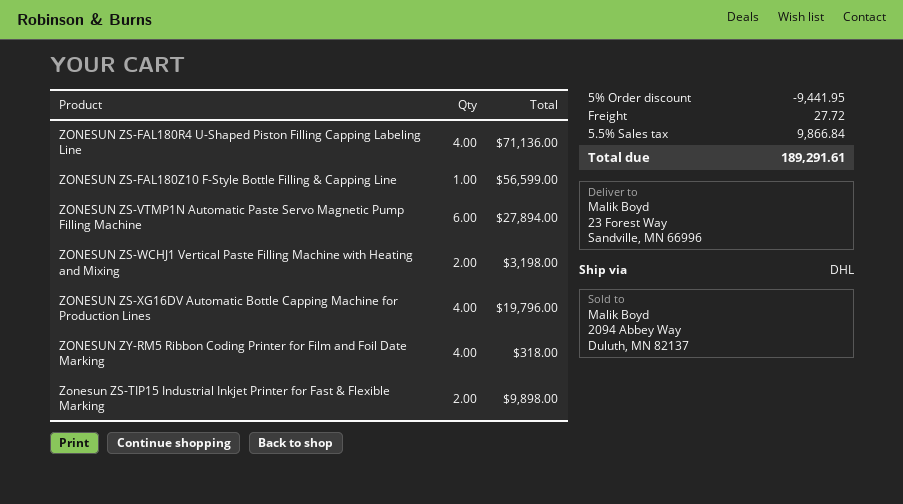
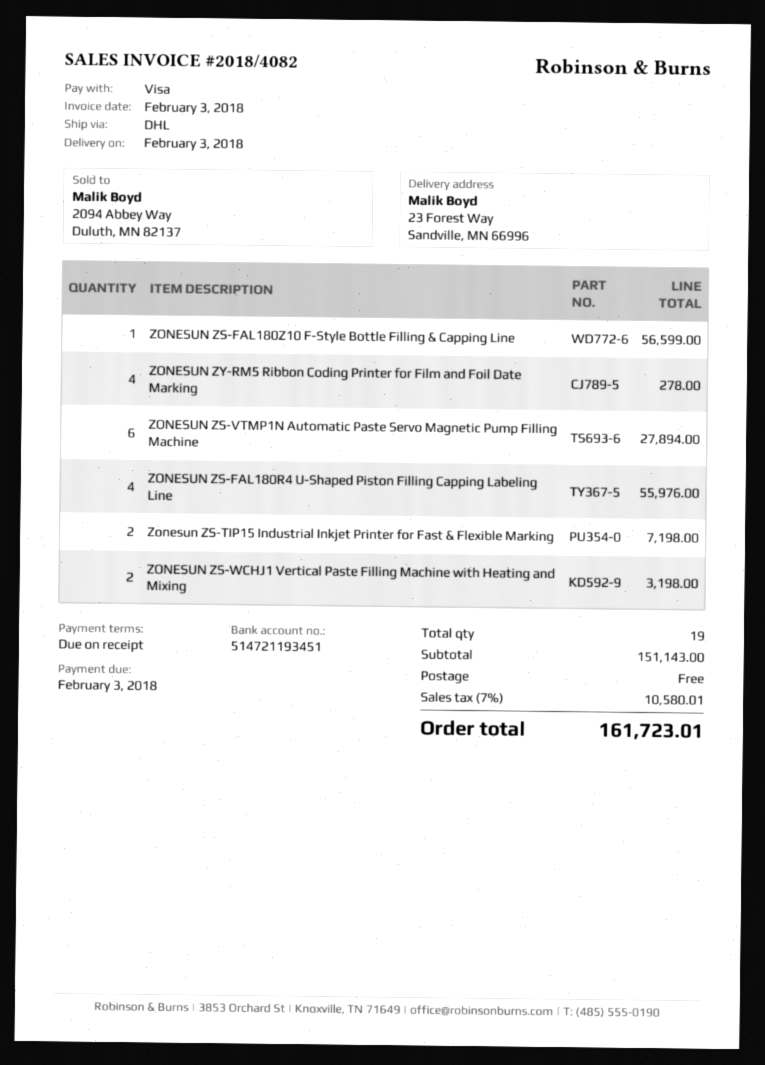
ZONESUN ZS-FAL180R4 U-Shaped Piston Filling Capping Labeling Line: 4 for 71136.00 -> 4 for 55976.00
ZONESUN ZS-XG16DV Automatic Bottle Capping Machine for Production Lines: 4 for 19796.00 -> none
ZONESUN ZY-RM5 Ribbon Coding Printer for Film and Foil Date Marking: 4 for 318.00 -> 4 for 278.00
Zonesun ZS-TIP15 Industrial Inkjet Printer for Fast & Flexible Marking: 2 for 9898.00 -> 2 for 7198.00
discount: 5% = 9441.95 -> none
shipping: 27.72 -> 0.00
tax: 5.5% = 9866.84 -> 7% = 10580.01
total: 189291.61 -> 161723.01

